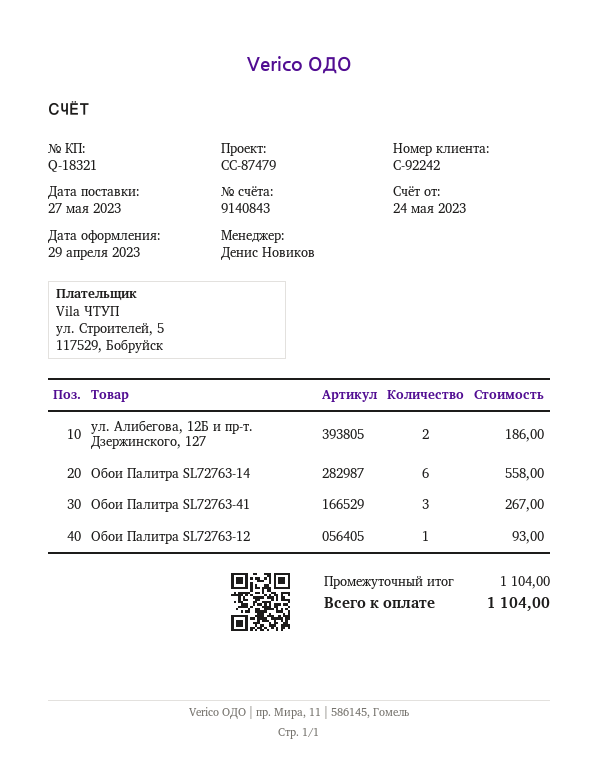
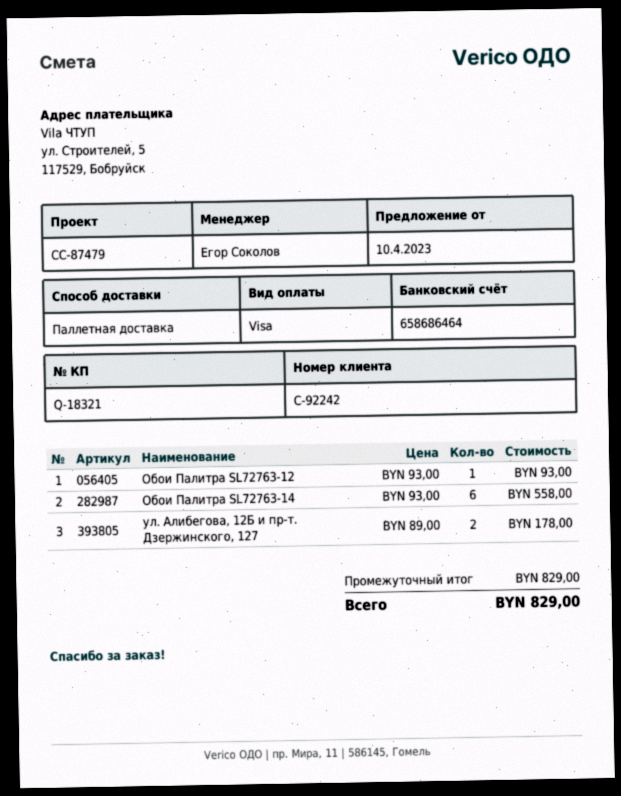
sales rep: Денис Новиков -> Егор Соколов
ул. Алибегова, 12Б и пр-т. Дзержинского, 127: 2 for 186.00 -> 2 for 178.00
Обои Палитра SL72763-41: 3 for 267.00 -> none
subtotal: 1104.00 -> 829.00
total: 1104.00 -> 829.00

